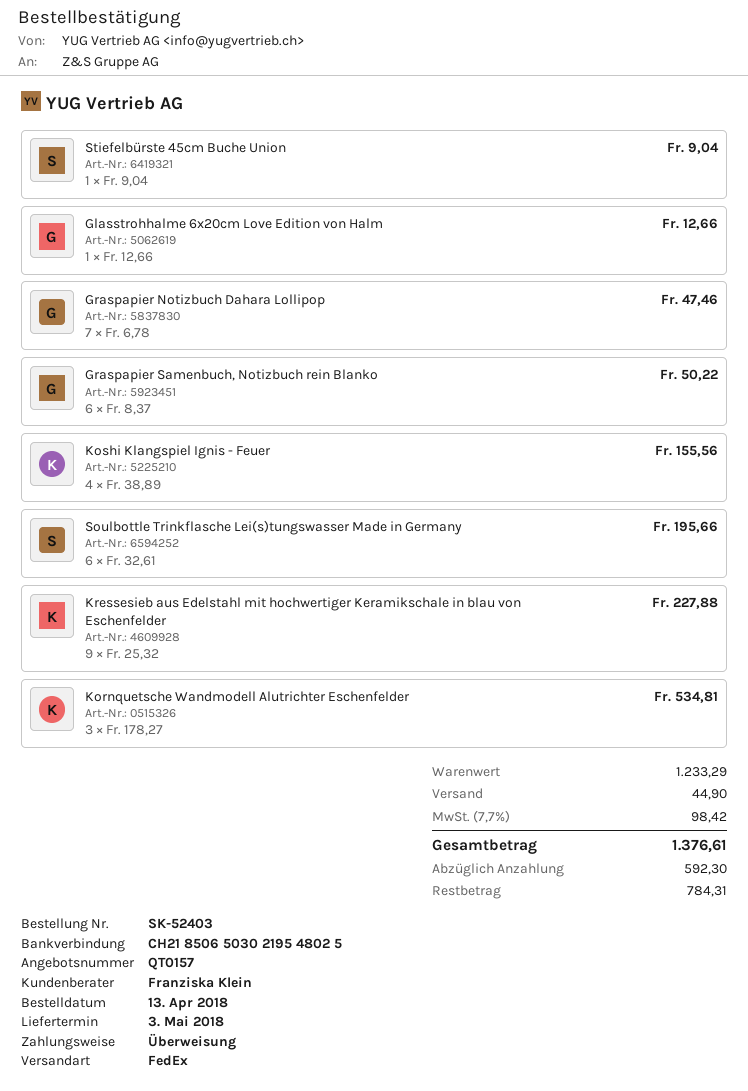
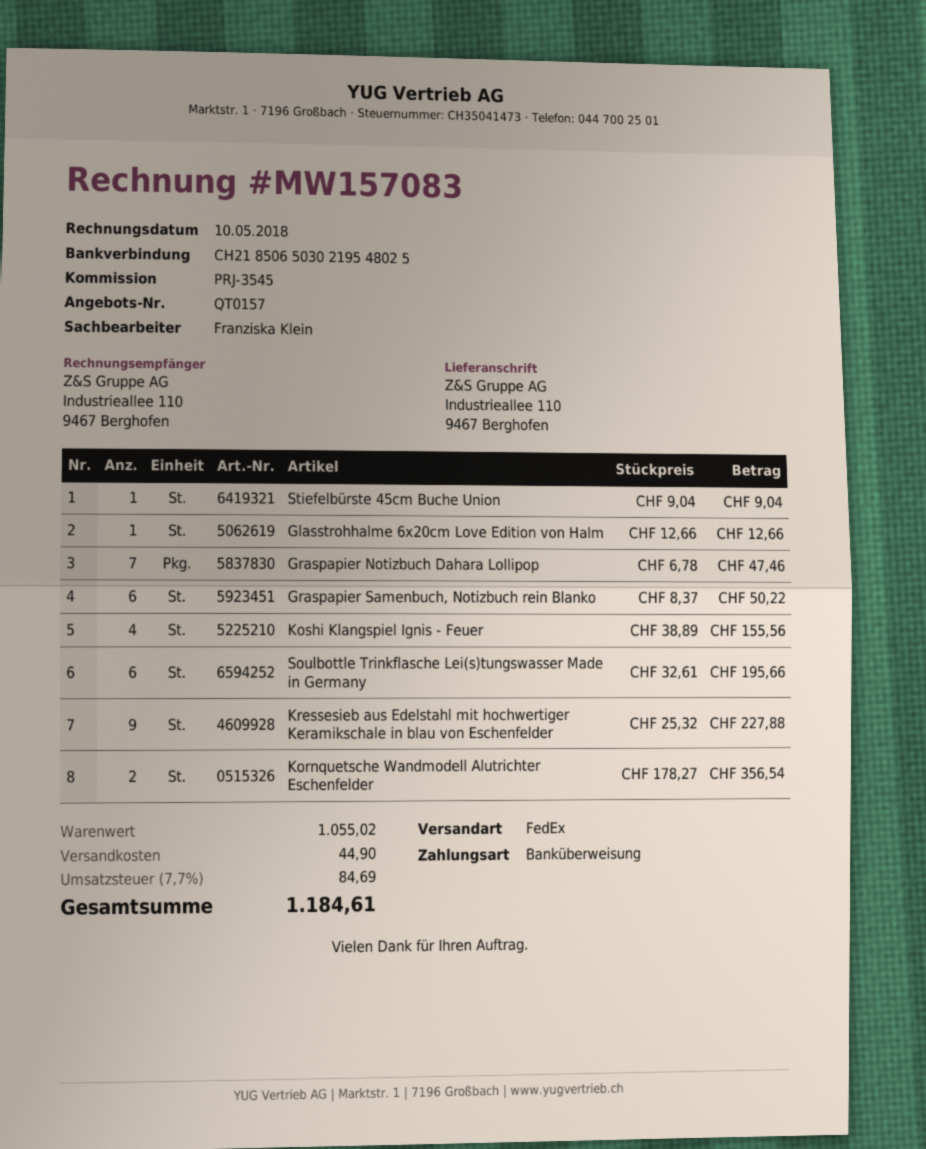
Kornquetsche Wandmodell Alutrichter Eschenfelder: 3 x 178.27 = 534.81 -> 2 x 178.27 = 356.54
subtotal: 1233.29 -> 1055.02
tax: 7.7% = 98.42 -> 7.7% = 84.69
total: 1376.61 -> 1184.61

